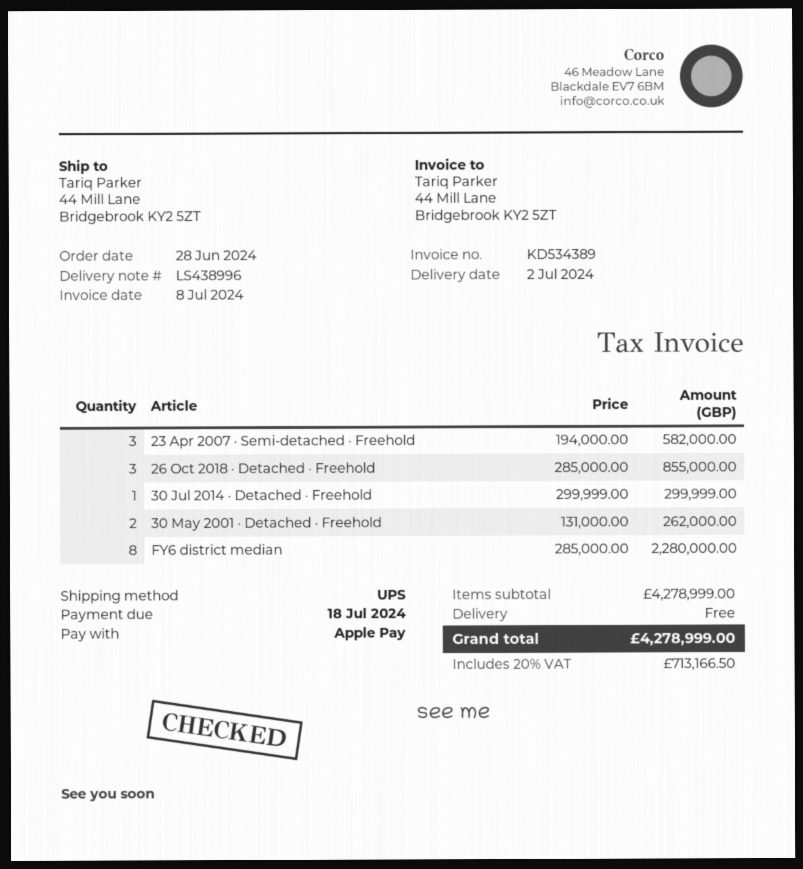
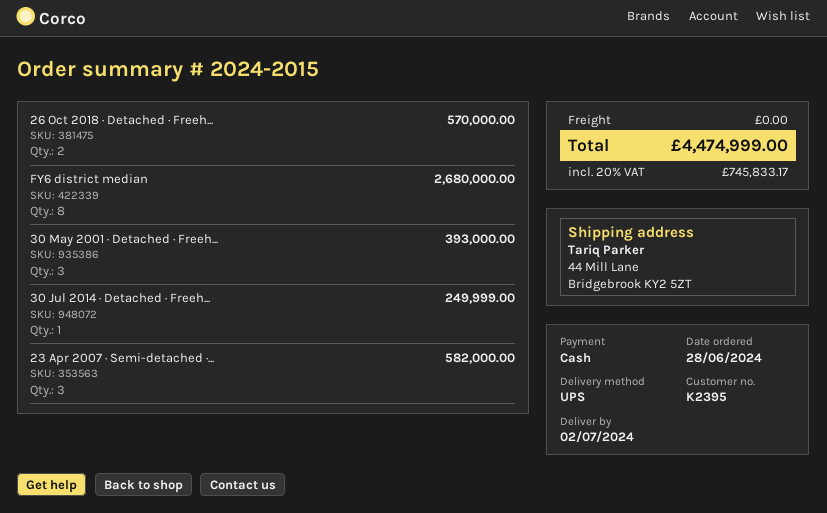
payment method: Apple Pay -> cash
26 Oct 2018 · Detached · Freehold: 3 for 855000.00 -> 2 for 570000.00
30 Jul 2014 · Detached · Freehold: 1 for 299999.00 -> 1 for 249999.00
30 May 2001 · Detached · Freehold: 2 for 262000.00 -> 3 for 393000.00
FY6 district median: 8 for 2280000.00 -> 8 for 2680000.00
tax: 20% = 713166.50 -> 20% = 745833.17
total: 4278999.00 -> 4474999.00

